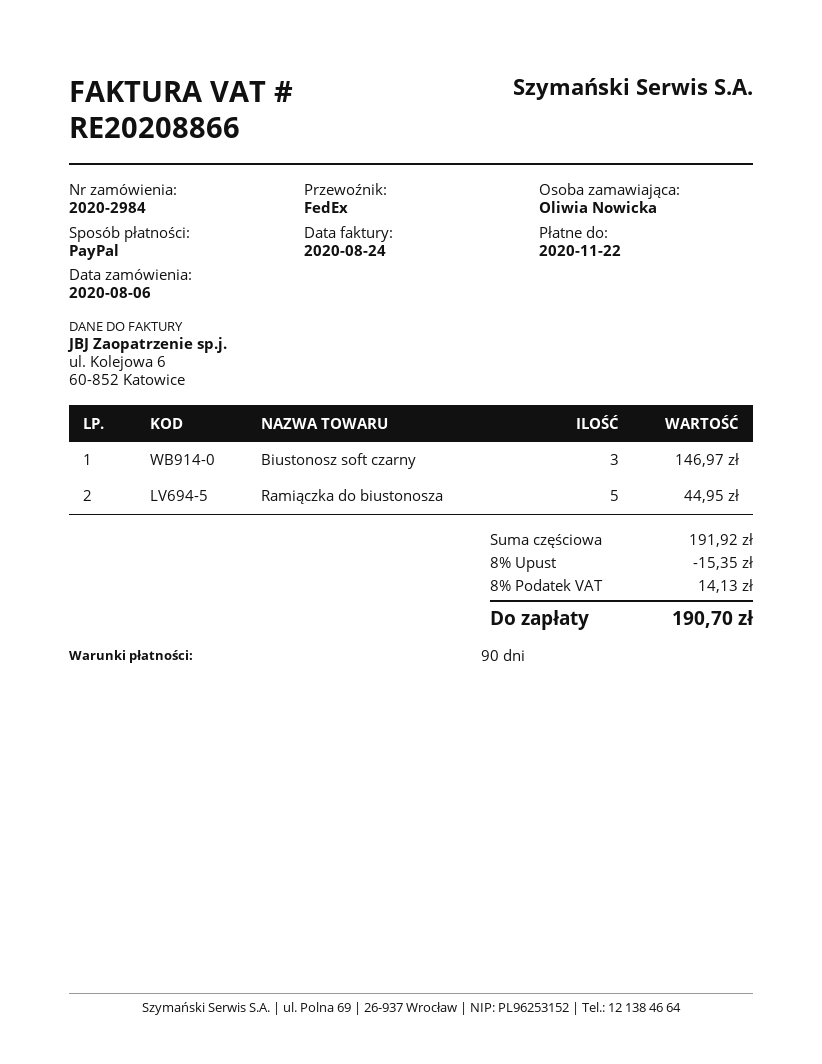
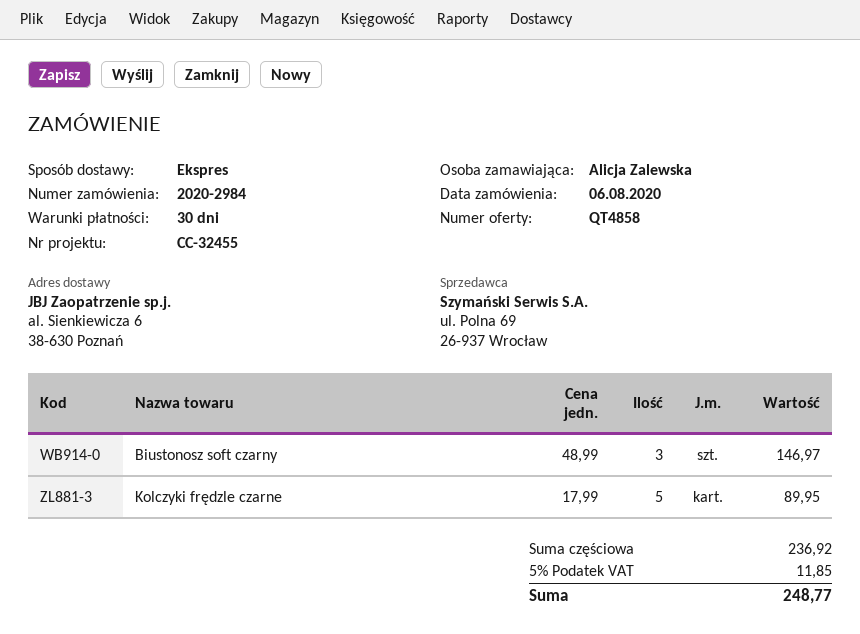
payment terms: 90 days -> 30 days
ordered by: Oliwia Nowicka -> Alicja Zalewska
shipping method: FedEx -> express
Ramiączka do biustonosza: 5 for 44.95 -> none
Kolczyki frędzle czarne: none -> 5 for 89.95
subtotal: 191.92 -> 236.92
discount: 8% = 15.35 -> none
tax: 8% = 14.13 -> 5% = 11.85
total: 190.70 -> 248.77

